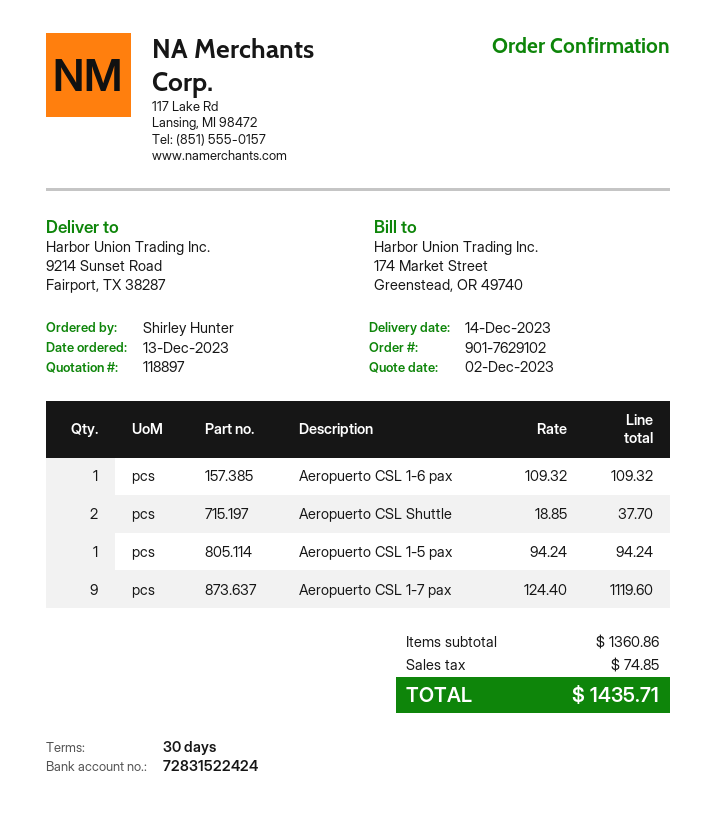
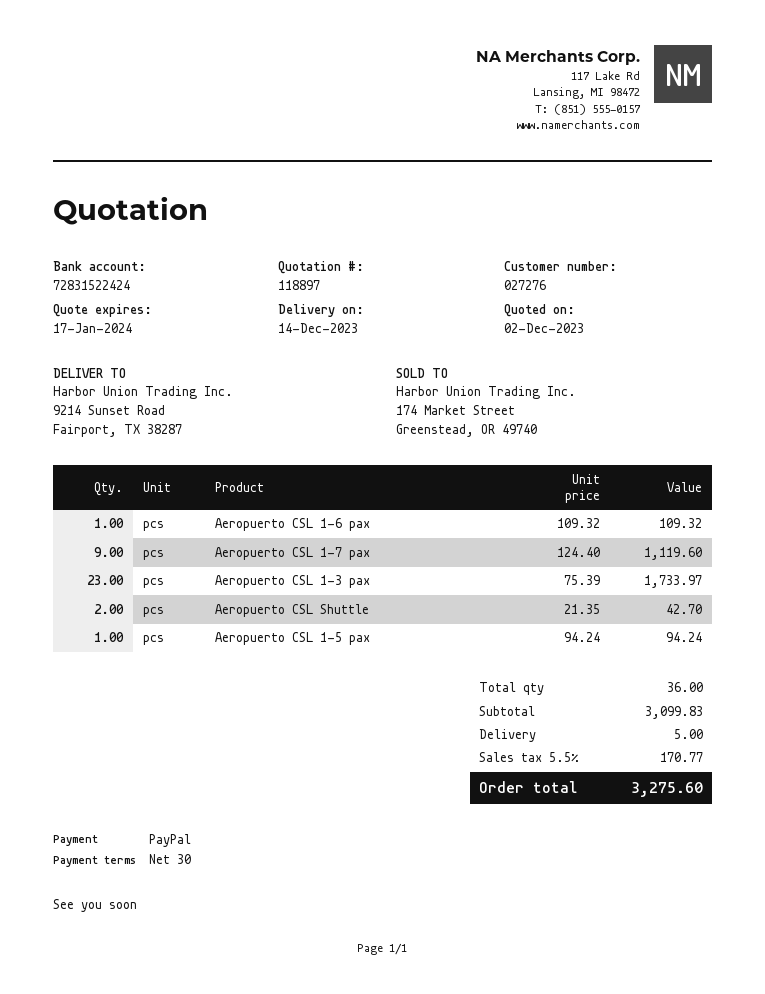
Aeropuerto CSL Shuttle: 2 x 18.85 = 37.70 -> 2 x 21.35 = 42.70
Aeropuerto CSL 1-3 pax: none -> 23 x 75.39 = 1733.97
subtotal: 1360.86 -> 3099.83
shipping: none -> 5.00
tax: 74.85 -> 170.77
total: 1435.71 -> 3275.60

